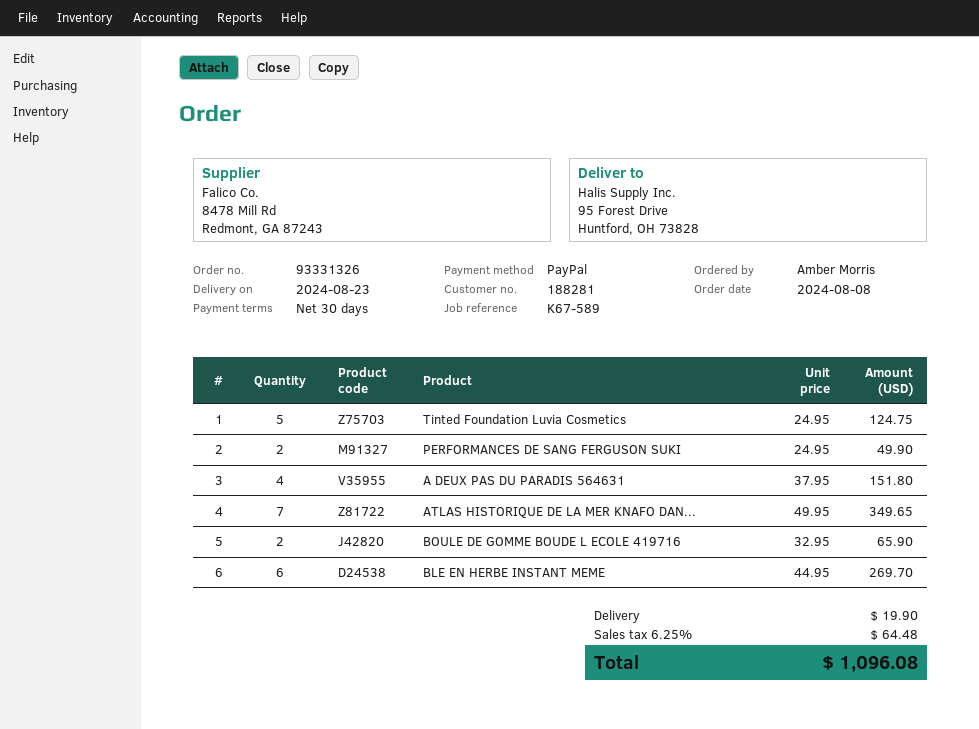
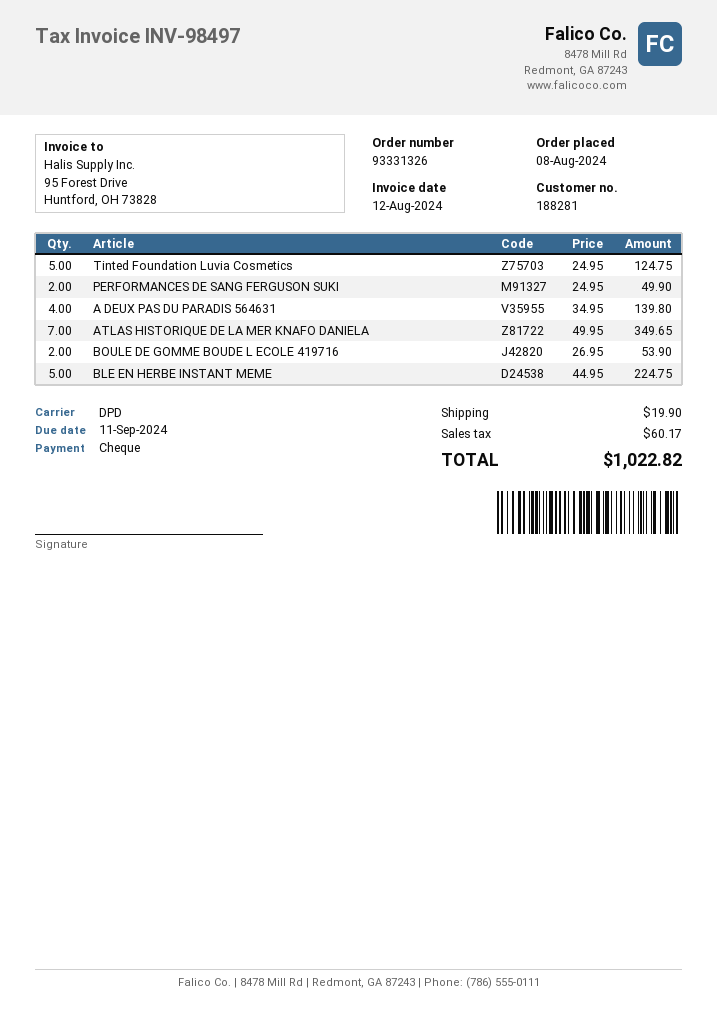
payment method: PayPal -> cheque
A DEUX PAS DU PARADIS 564631: 4 x 37.95 = 151.80 -> 4 x 34.95 = 139.80
BOULE DE GOMME BOUDE L ECOLE 419716: 2 x 32.95 = 65.90 -> 2 x 26.95 = 53.90
BLE EN HERBE INSTANT MEME: 6 x 44.95 = 269.70 -> 5 x 44.95 = 224.75
tax: 64.48 -> 60.17
total: 1096.08 -> 1022.82

